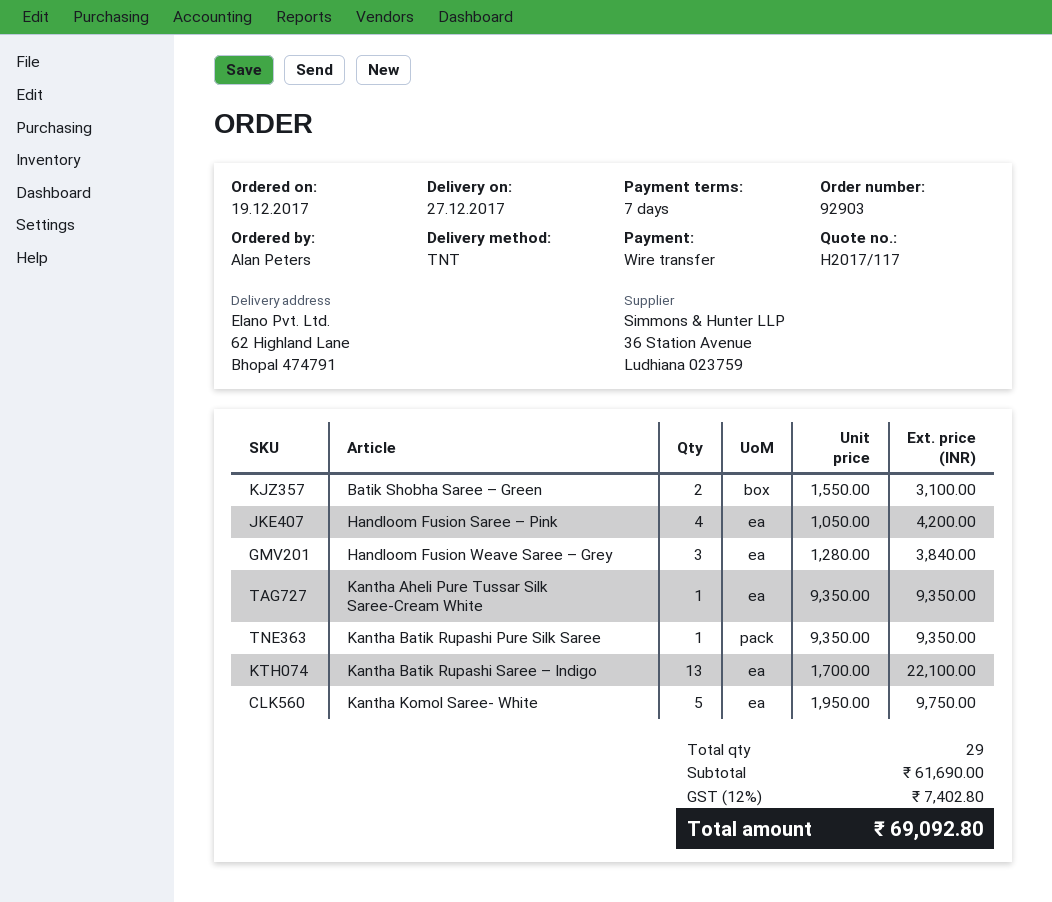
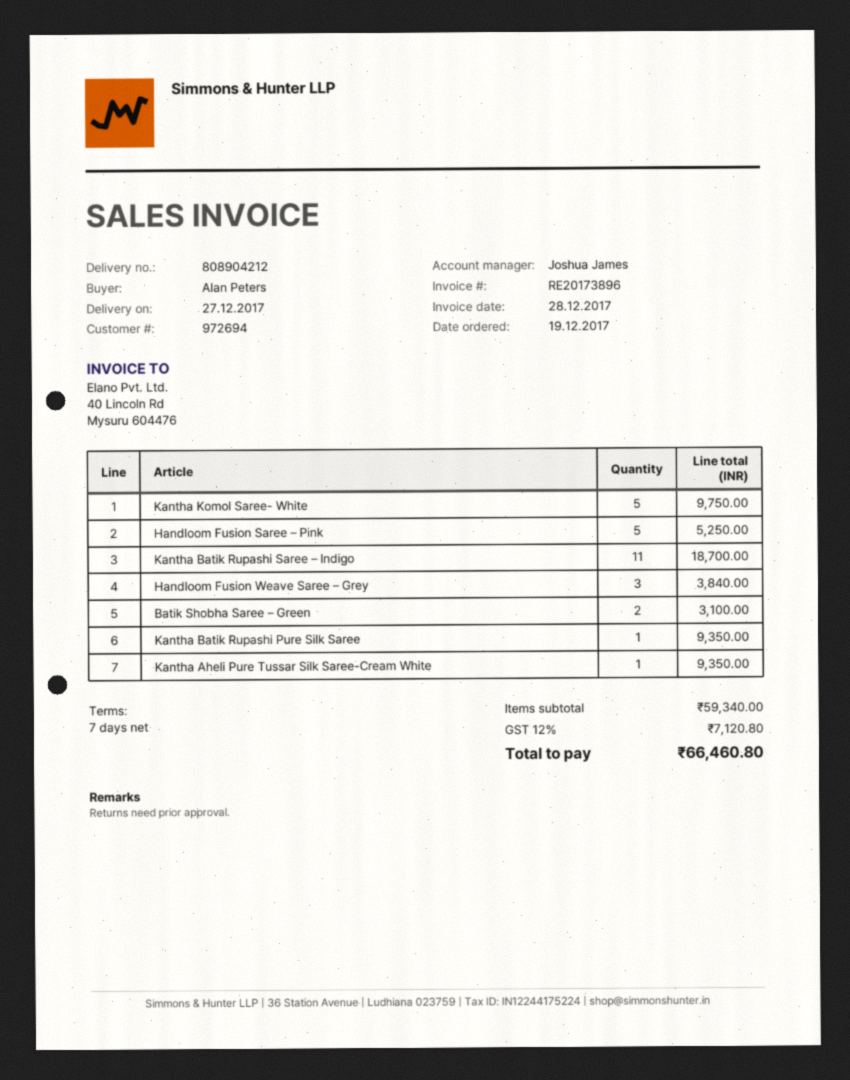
Handloom Fusion Saree – Pink: 4 for 4200.00 -> 5 for 5250.00
Kantha Batik Rupashi Saree – Indigo: 13 for 22100.00 -> 11 for 18700.00
subtotal: 61690.00 -> 59340.00
tax: 12% = 7402.80 -> 12% = 7120.80
total: 69092.80 -> 66460.80

